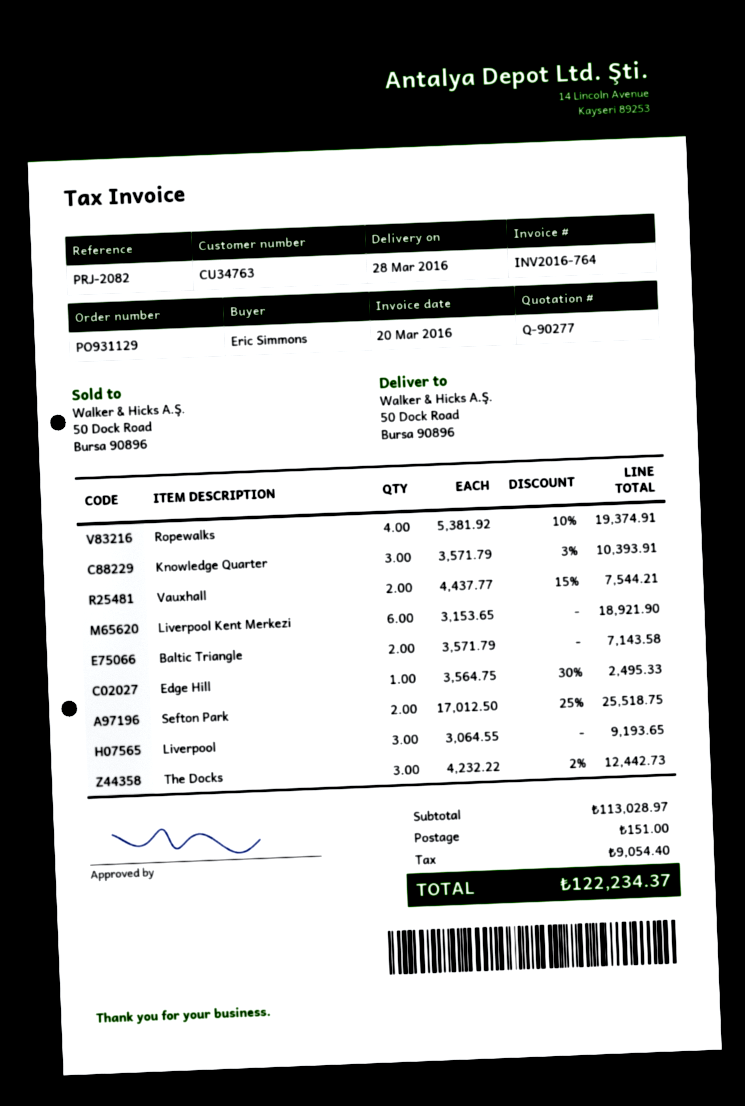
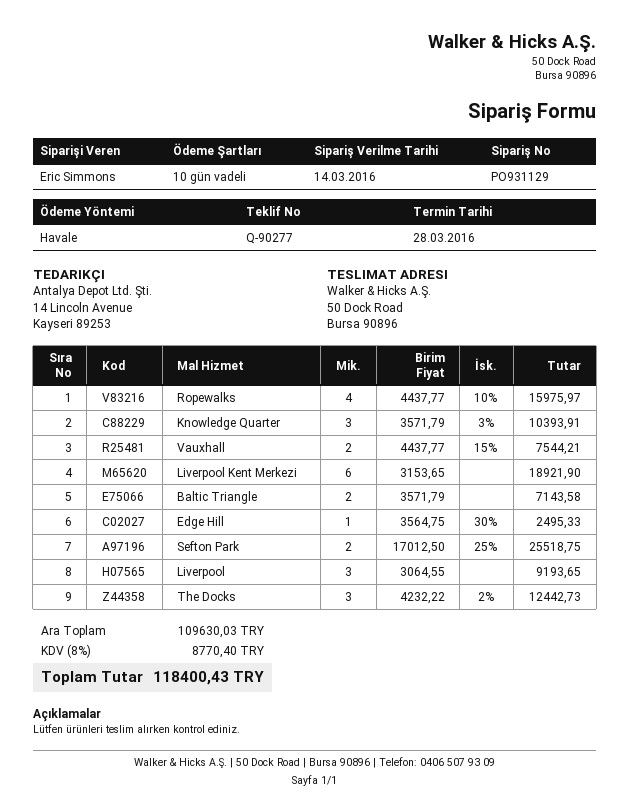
Ropewalks: 4 x 5381.92 - 10% = 19374.91 -> 4 x 4437.77 - 10% = 15975.97
subtotal: 113028.97 -> 109630.03
shipping: 151.00 -> none
tax: 9054.40 -> 8770.40
total: 122234.37 -> 118400.43

